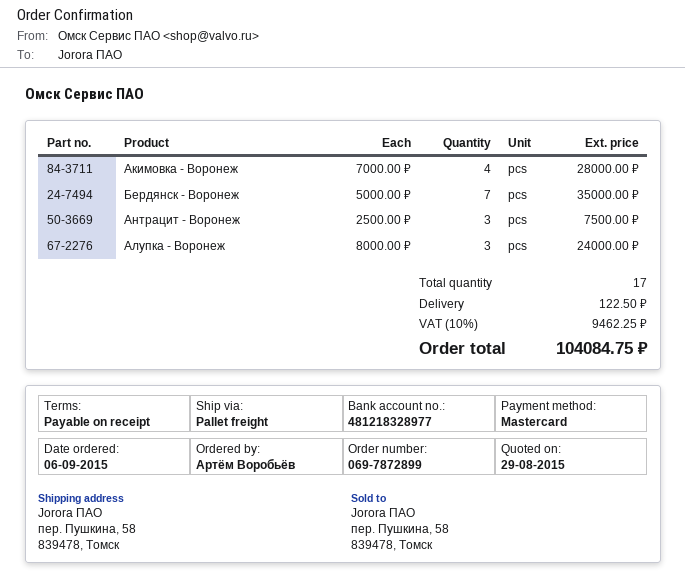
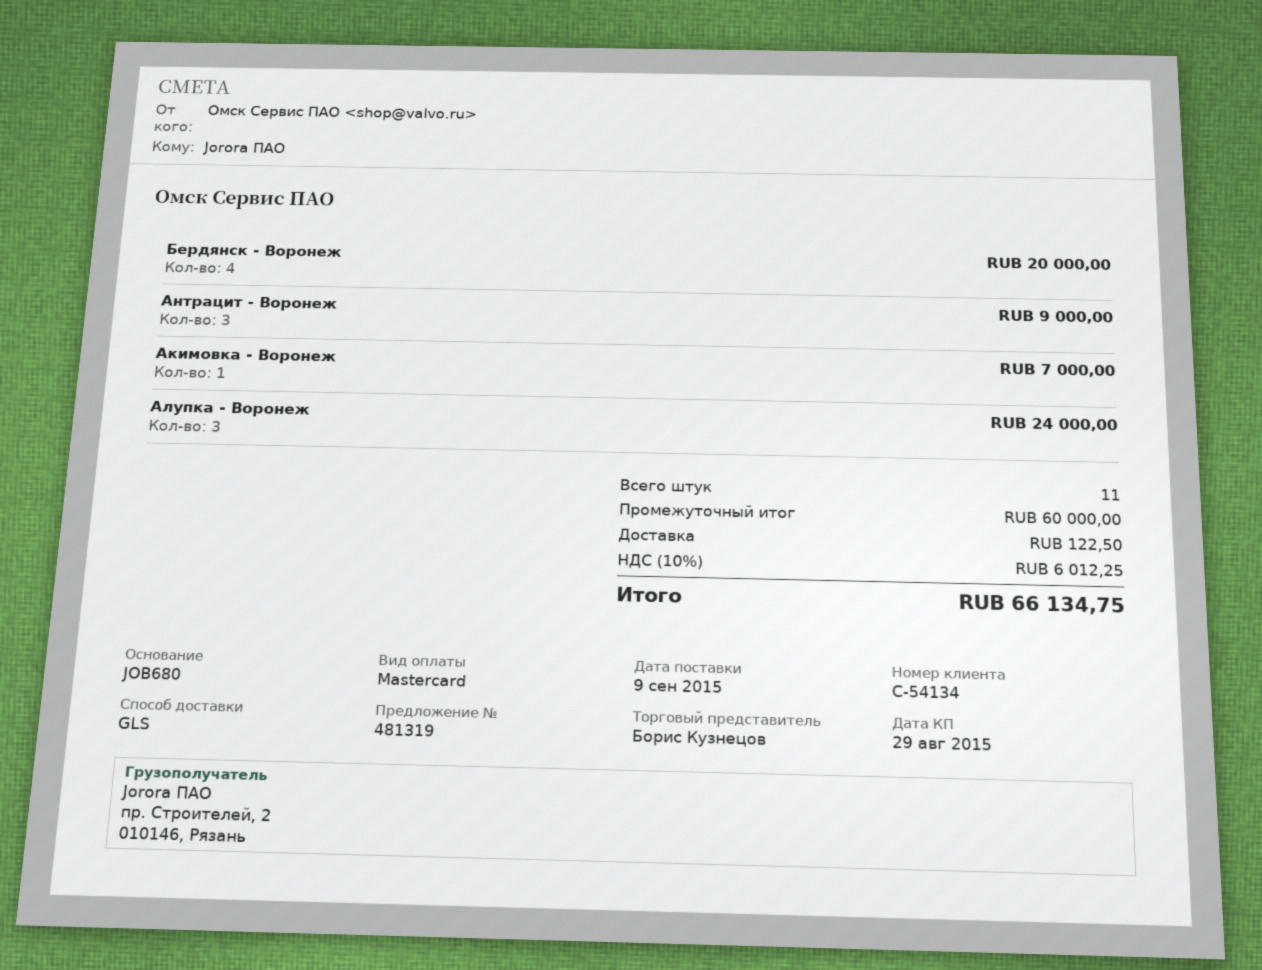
shipping method: pallet freight -> GLS
ship to: пер. Пушкина, 58, 839478, Томск -> пр. Строителей, 2, 010146, Рязань
Акимовка - Воронеж: 4 for 28000.00 -> 1 for 7000.00
Бердянск - Воронеж: 7 for 35000.00 -> 4 for 20000.00
Антрацит - Воронеж: 3 for 7500.00 -> 3 for 9000.00
total quantity: 17 -> 11
tax: 10% = 9462.25 -> 10% = 6012.25
total: 104084.75 -> 66134.75

